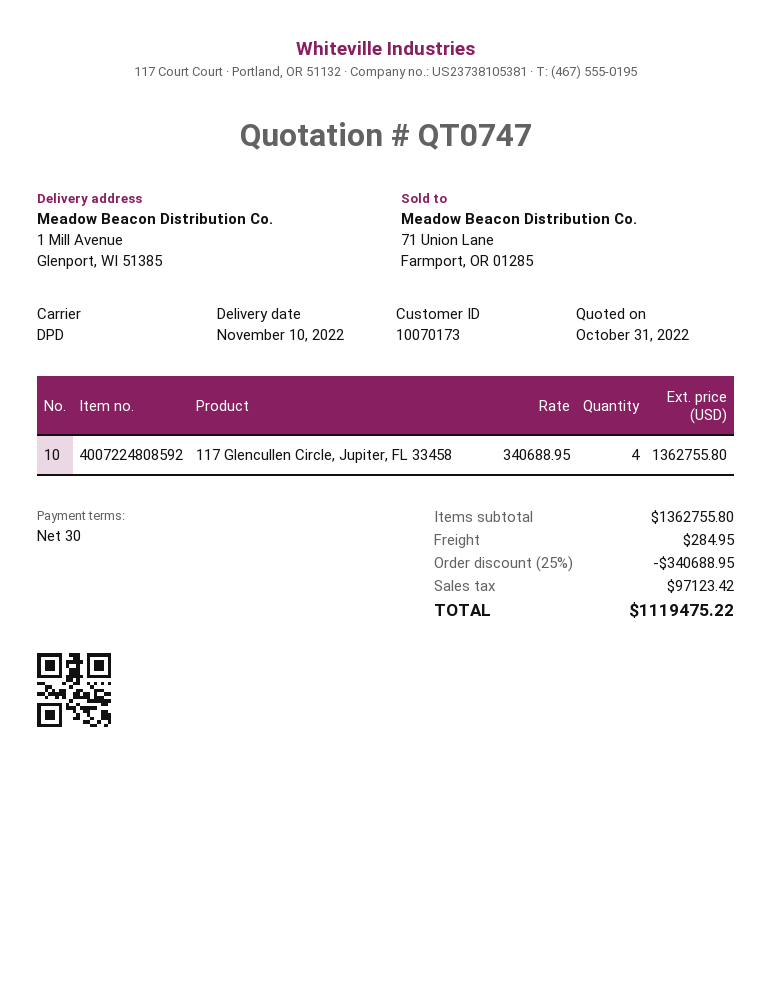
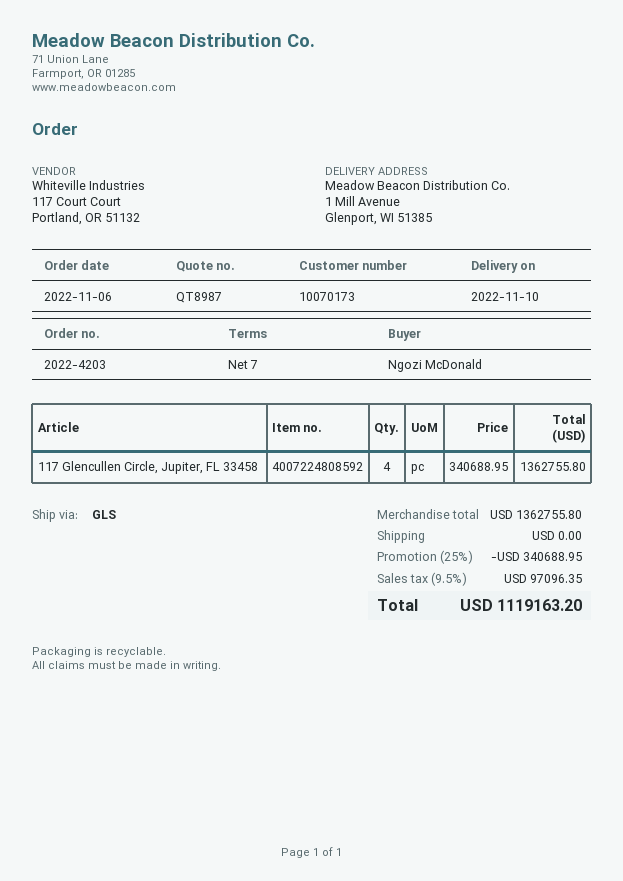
quote number: QT0747 -> QT8987
payment terms: 30 days -> 7 days
shipping method: DPD -> GLS
shipping: 284.95 -> 0.00
tax: 97123.42 -> 97096.35
total: 1119475.22 -> 1119163.20

